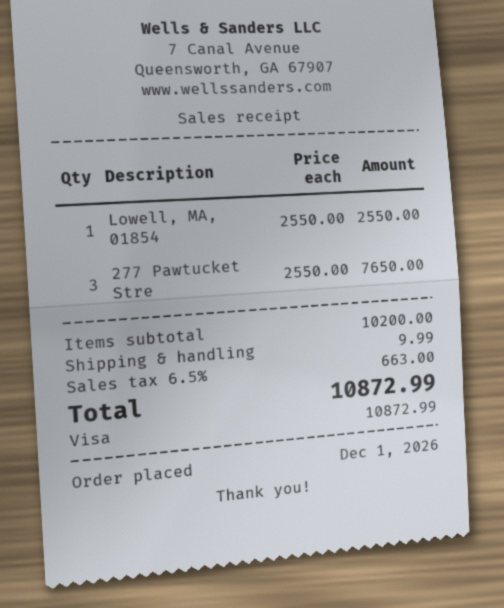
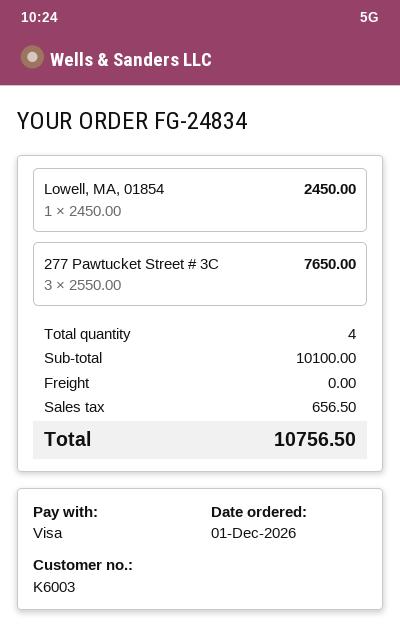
Lowell, MA, 01854: 1 x 2550.00 = 2550.00 -> 1 x 2450.00 = 2450.00
subtotal: 10200.00 -> 10100.00
shipping: 9.99 -> 0.00
tax: 663.00 -> 656.50
total: 10872.99 -> 10756.50

